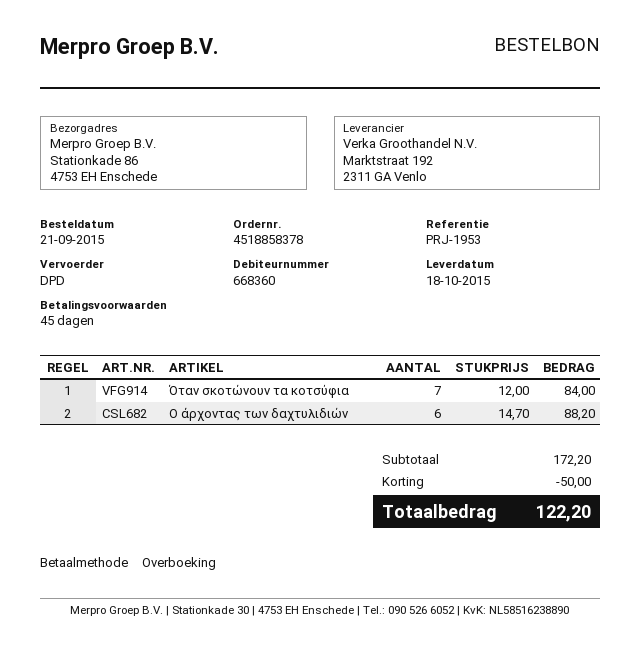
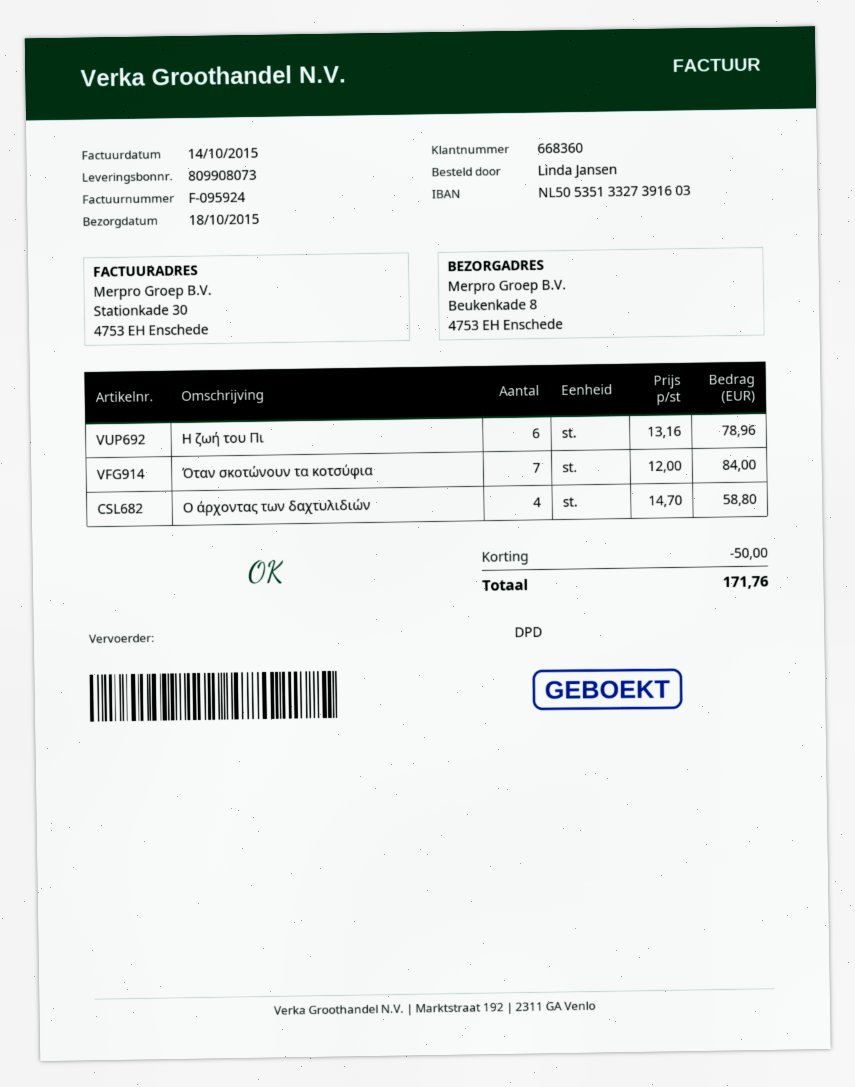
ship to: Stationkade 86, 4753 EH Enschede -> Beukenkade 8, 4753 EH Enschede
Ο άρχοντας των δαχτυλιδιών: 6 x 14.70 = 88.20 -> 4 x 14.70 = 58.80
Η ζωή του Πι: none -> 6 x 13.16 = 78.96
total: 122.20 -> 171.76

